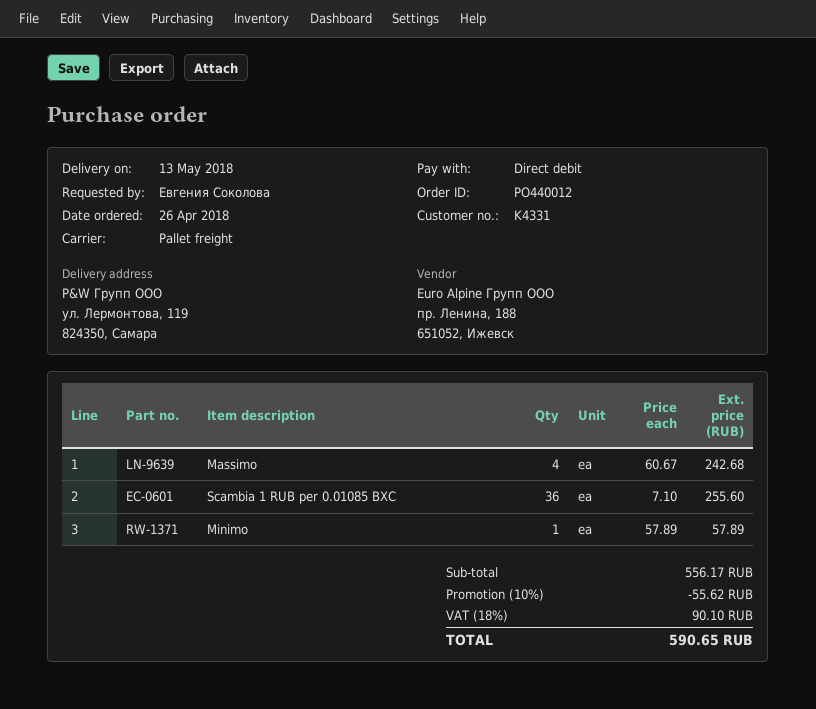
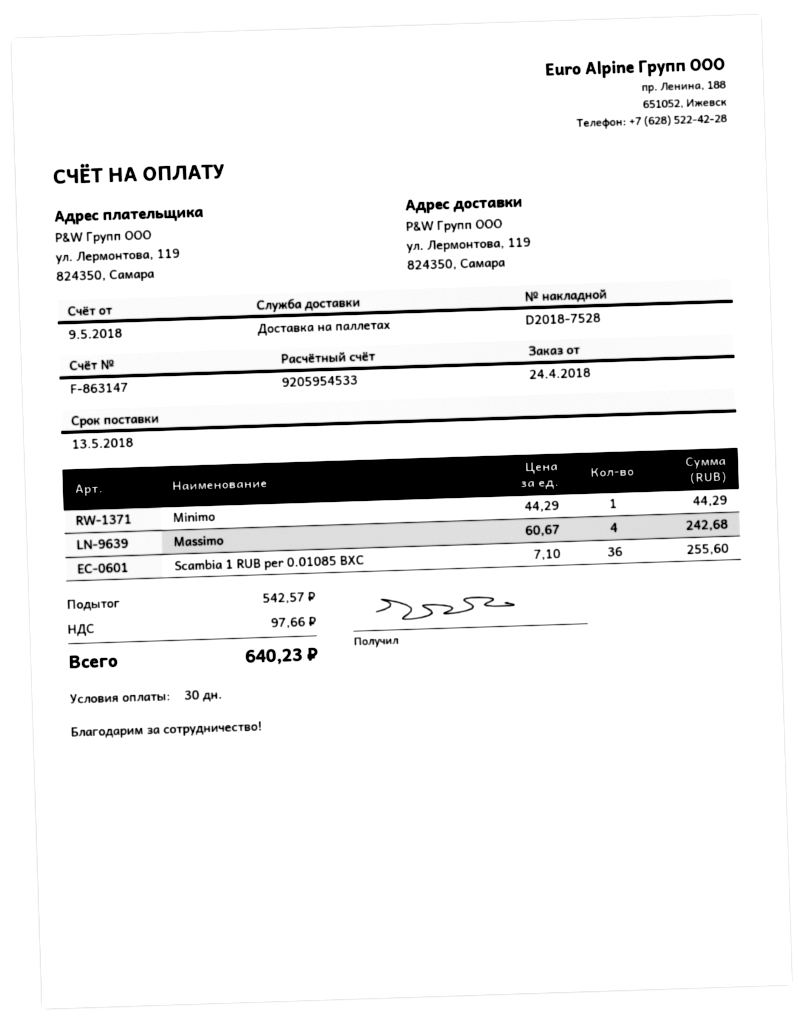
order date: 2018-04-26 -> 2018-04-24
Minimo: 1 x 57.89 = 57.89 -> 1 x 44.29 = 44.29
subtotal: 556.17 -> 542.57
discount: 10% = 55.62 -> none
tax: 90.10 -> 97.66
total: 590.65 -> 640.23

